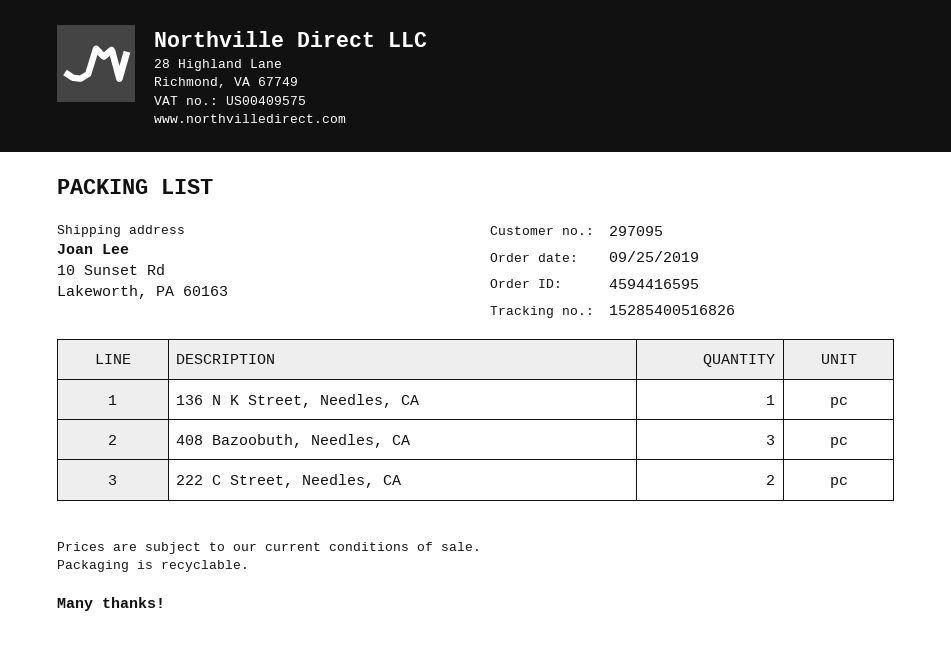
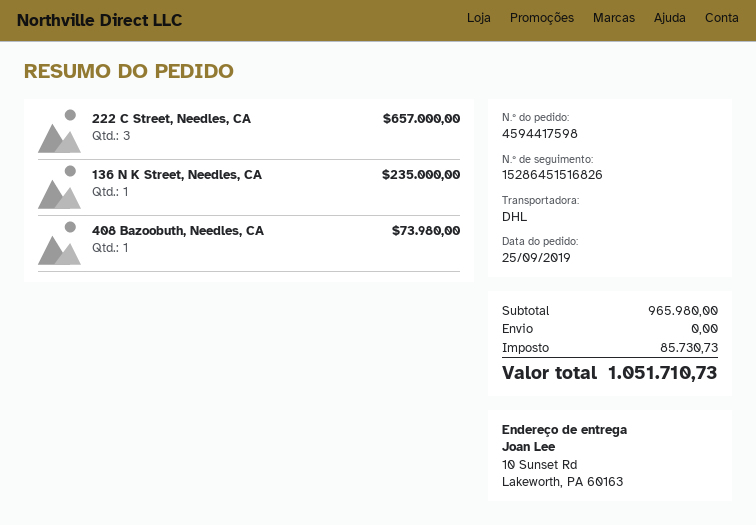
order number: 4594416595 -> 4594417598
tracking number: 15285400516826 -> 15286451516826
408 Bazoobuth, Needles, CA: 3 -> 1
222 C Street, Needles, CA: 2 -> 3

